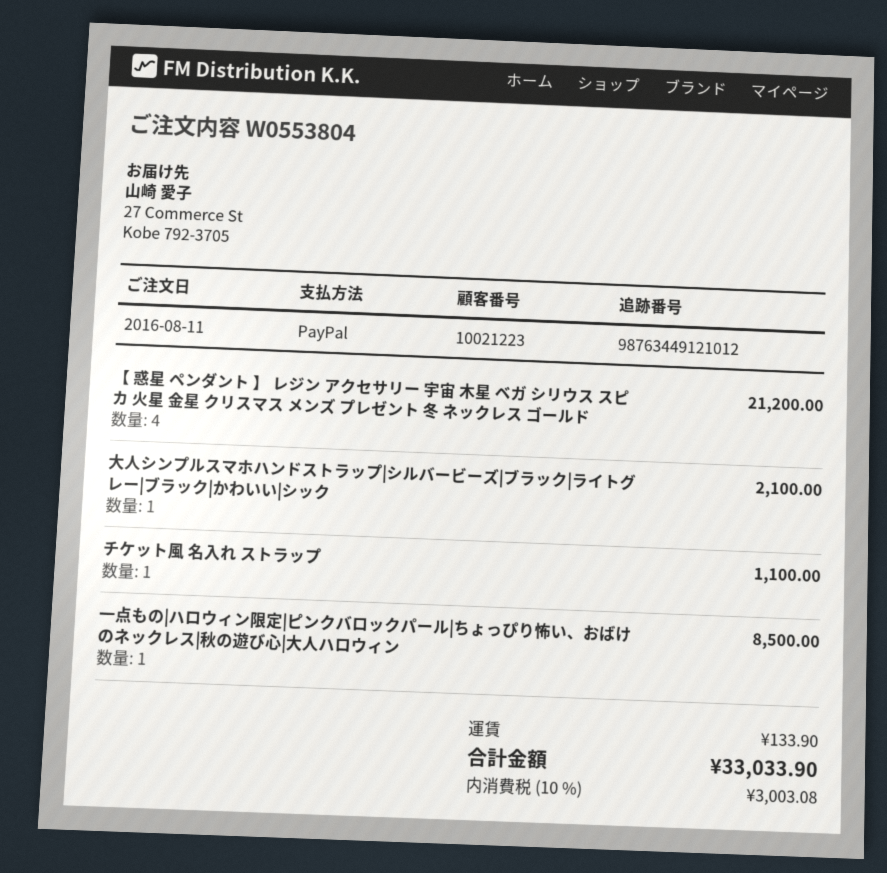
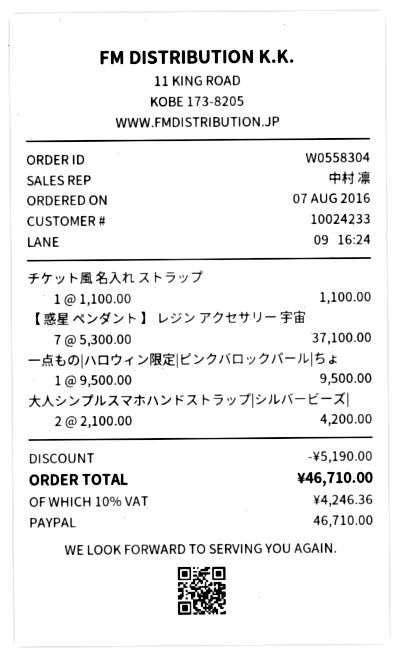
order number: W0553804 -> W0558304
order date: 2016-08-11 -> 2016-08-07
customer number: 10021223 -> 10024233
【 惑星 ペンダント 】 レジン アクセサリー 宇宙 木星 ベガ シリウス スピカ 火星 金星 クリスマス メンズ プレゼント 冬 ネックレス ゴールド: 4 for 21200.00 -> 7 for 37100.00
大人シンプルスマホハンドストラップ|シルバービーズ|ブラック|ライトグレー|ブラック|かわいい|シック: 1 for 2100.00 -> 2 for 4200.00
一点もの|ハロウィン限定|ピンクバロックパール|ちょっぴり怖い、おばけのネックレス|秋の遊び心|大人ハロウィン: 1 for 8500.00 -> 1 for 9500.00
discount: none -> 5190.00
shipping: 133.90 -> none
tax: 10% = 3003.08 -> 10% = 4246.36
total: 33033.90 -> 46710.00

